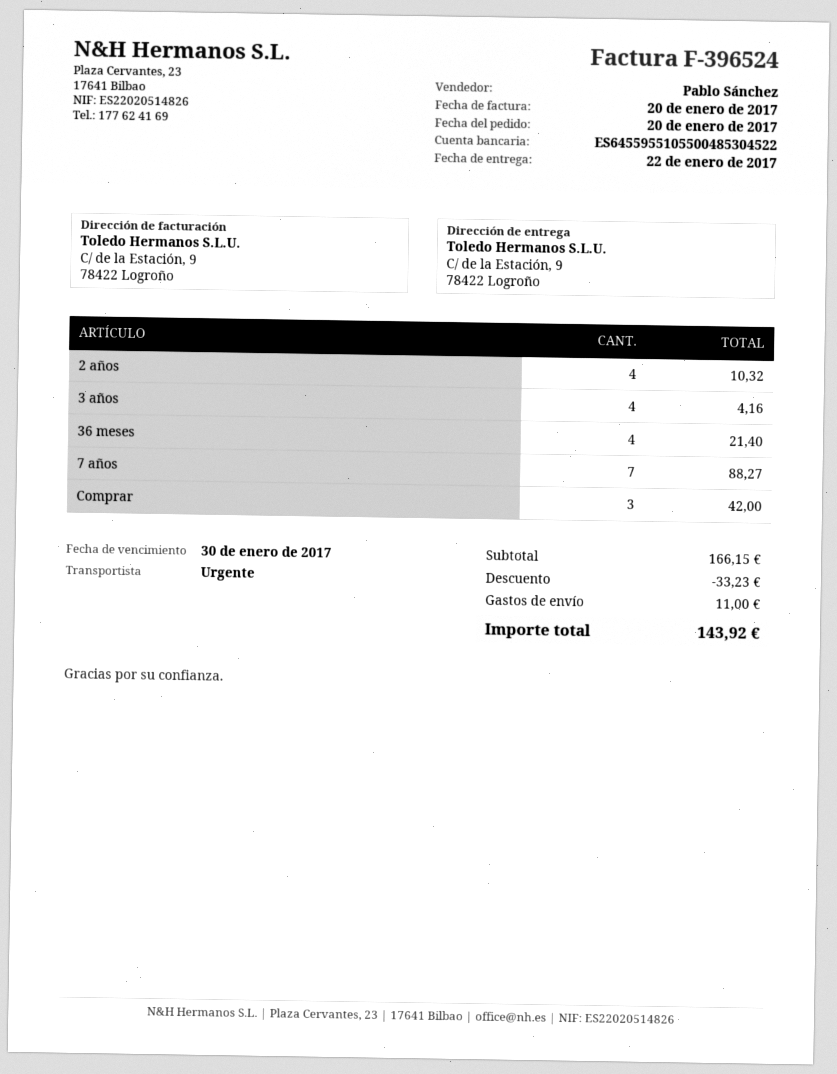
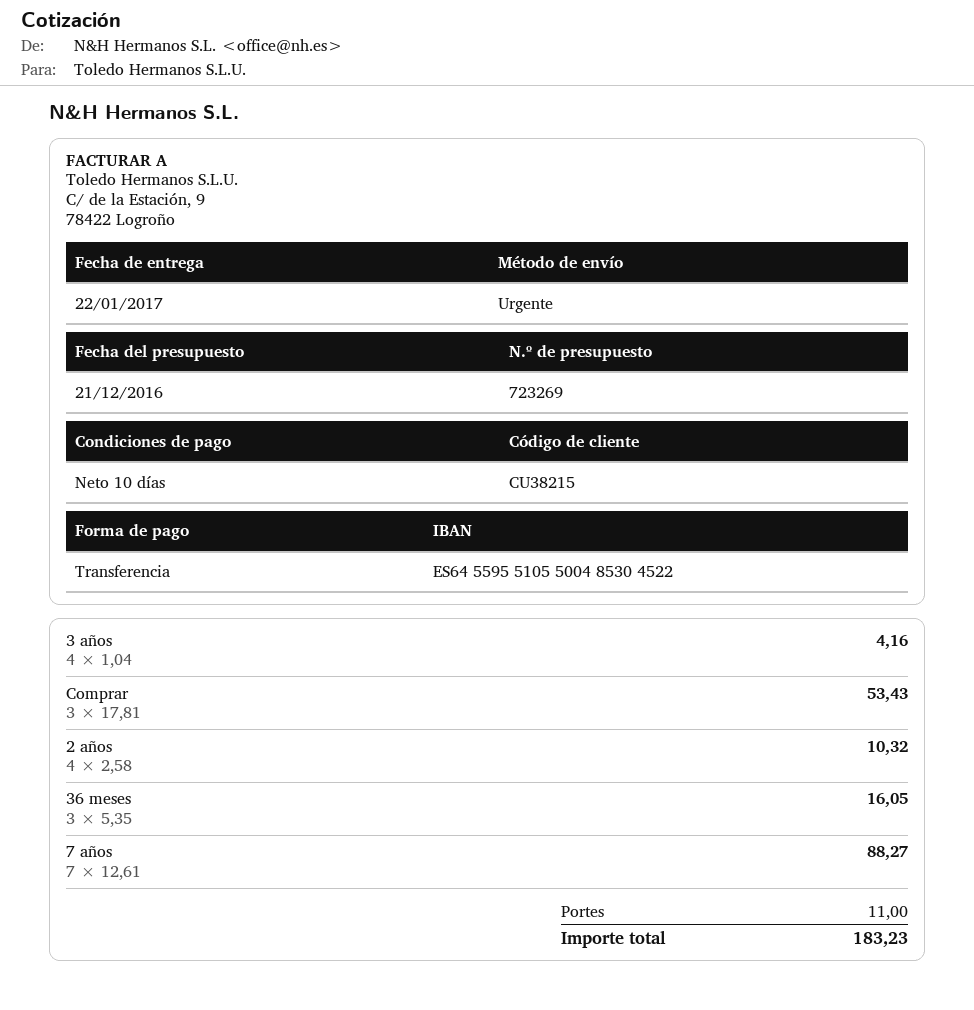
36 meses: 4 for 21.40 -> 3 for 16.05
Comprar: 3 for 42.00 -> 3 for 53.43
discount: 33.23 -> none
total: 143.92 -> 183.23

